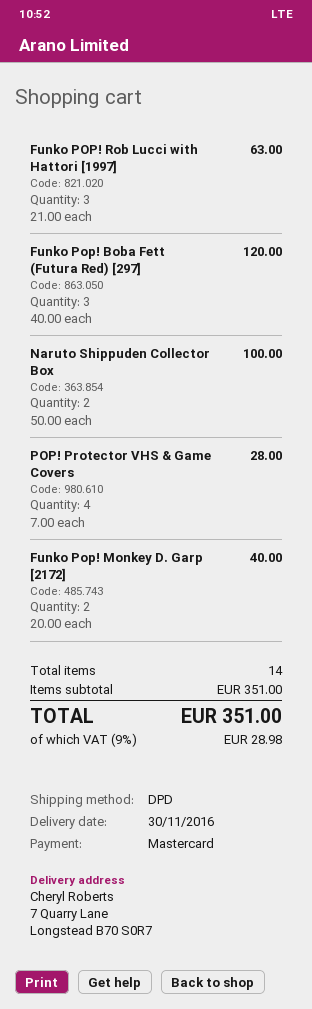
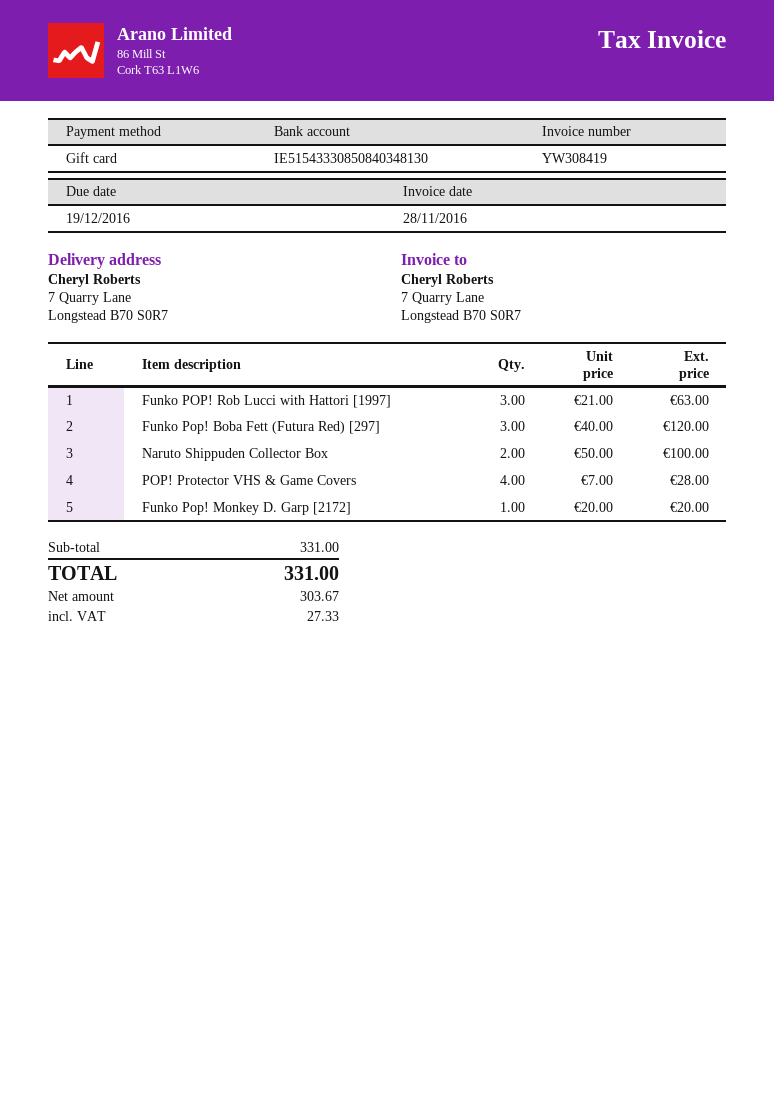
payment method: Mastercard -> gift card
Funko Pop! Monkey D. Garp [2172]: 2 x 20.00 = 40.00 -> 1 x 20.00 = 20.00
subtotal: 351.00 -> 331.00
tax: 28.98 -> 27.33
total: 351.00 -> 331.00

